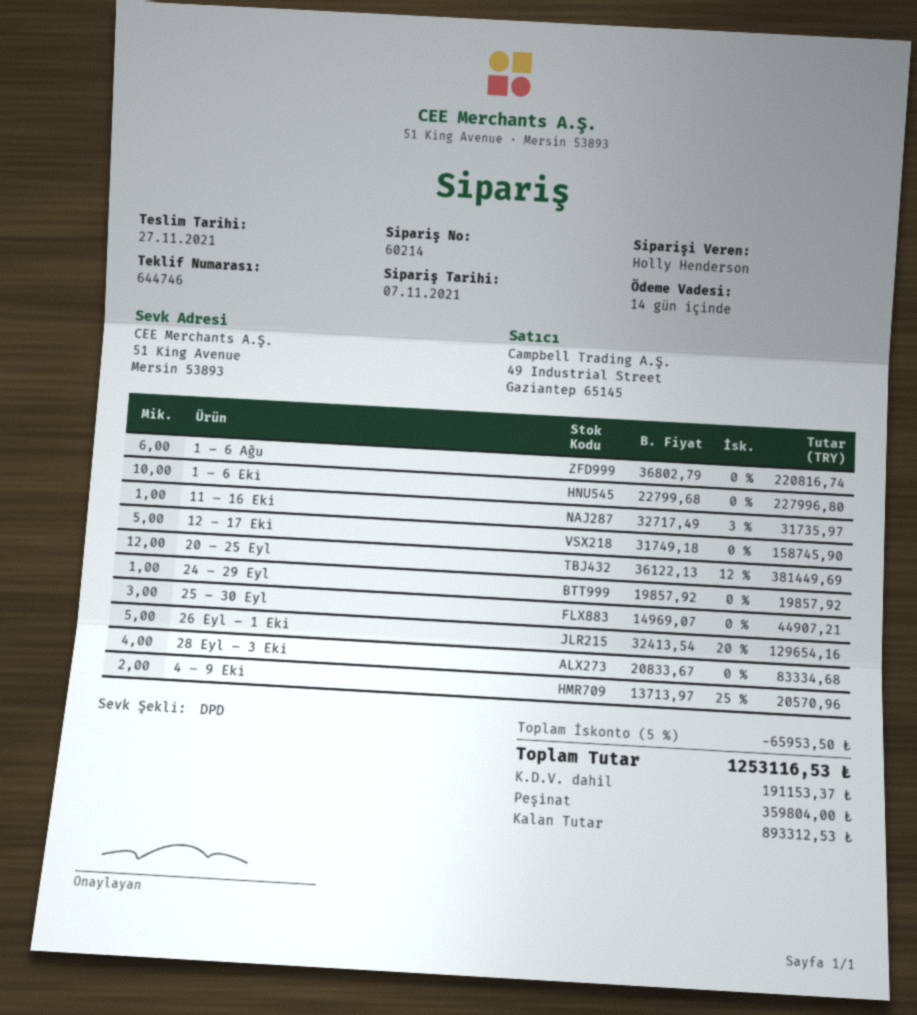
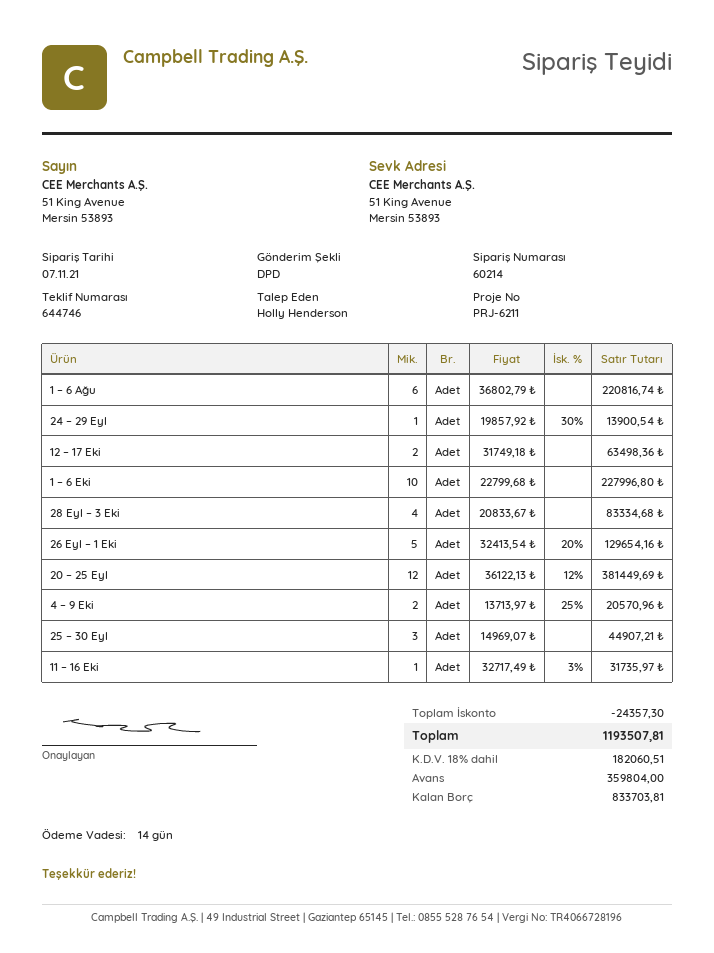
12 – 17 Eki: 5 x 31749.18 = 158745.90 -> 2 x 31749.18 = 63498.36
24 – 29 Eyl: 1 x 19857.92 = 19857.92 -> 1 x 19857.92 - 30% = 13900.54
discount: 65953.50 -> 24357.30
tax: 191153.37 -> 182060.51
total: 1253116.53 -> 1193507.81
balance: 893312.53 -> 833703.81

